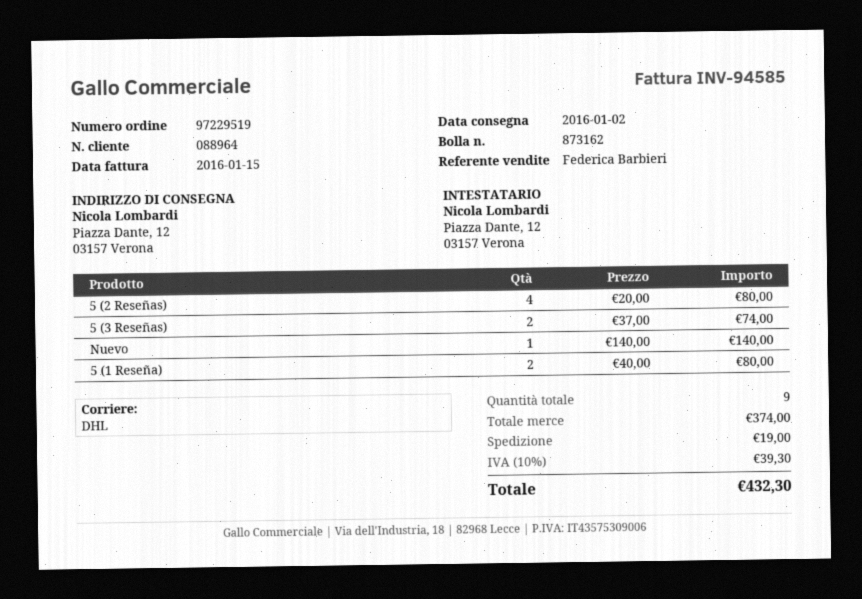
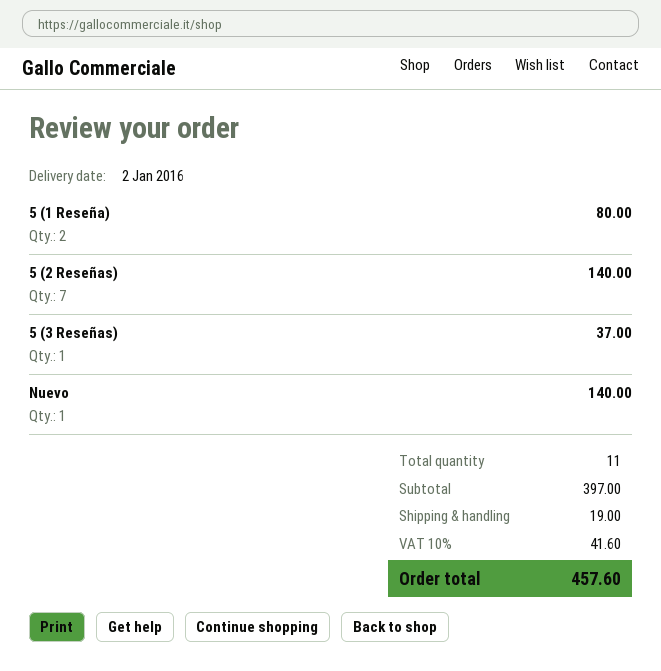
5 (2 Reseñas): 4 for 80.00 -> 7 for 140.00
5 (3 Reseñas): 2 for 74.00 -> 1 for 37.00
total quantity: 9 -> 11
subtotal: 374.00 -> 397.00
tax: 10% = 39.30 -> 10% = 41.60
total: 432.30 -> 457.60

